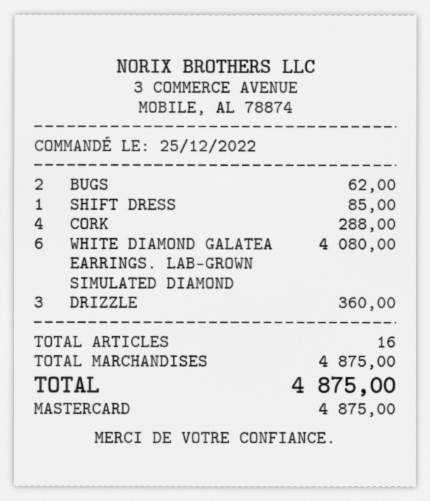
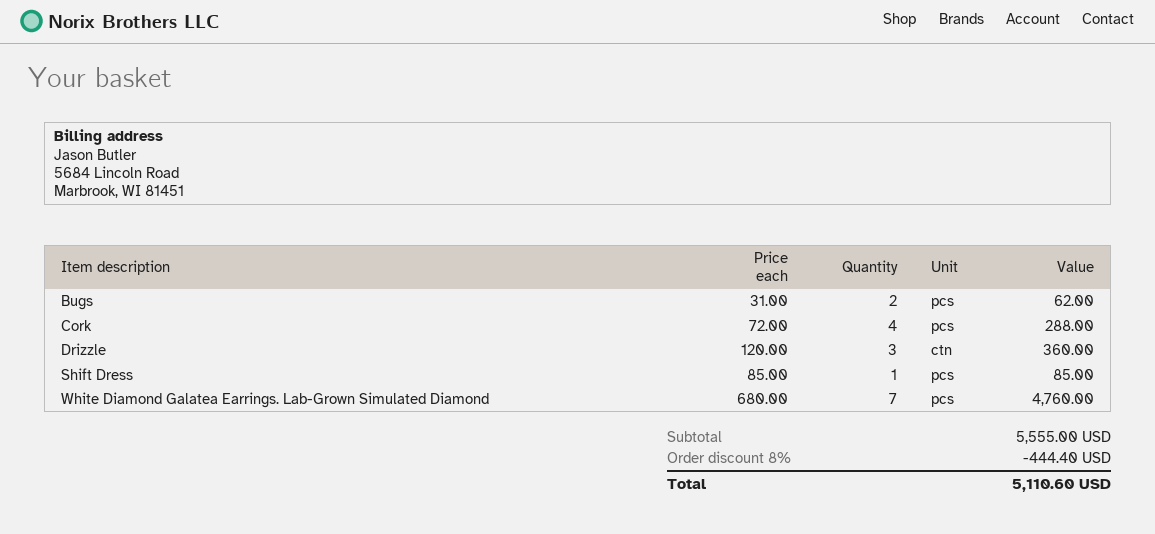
WHITE DIAMOND GALATEA EARRINGS. LAB-GROWN SIMULATED DIAMOND: 6 for 4080.00 -> 7 for 4760.00
subtotal: 4875.00 -> 5555.00
discount: none -> 8% = 444.40
total: 4875.00 -> 5110.60

